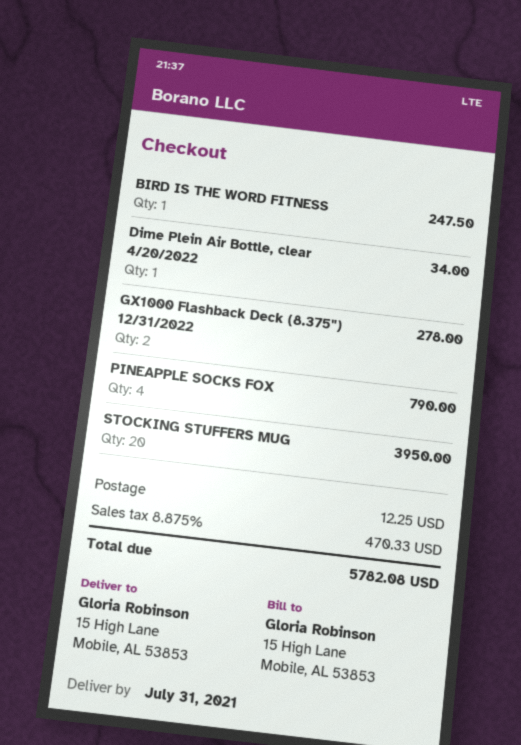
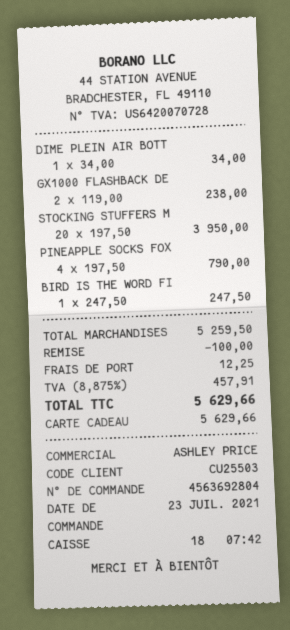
GX1000 Flashback Deck (8.375") 12/31/2022: 2 for 278.00 -> 2 for 238.00
discount: none -> 100.00
tax: 8.875% = 470.33 -> 8.875% = 457.91
total: 5782.08 -> 5629.66

